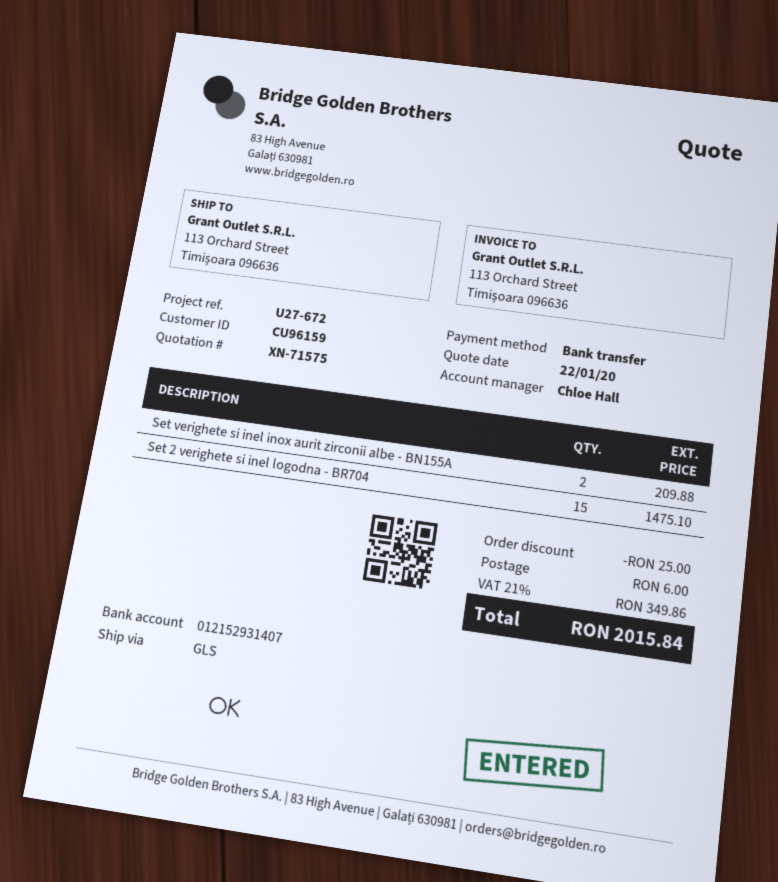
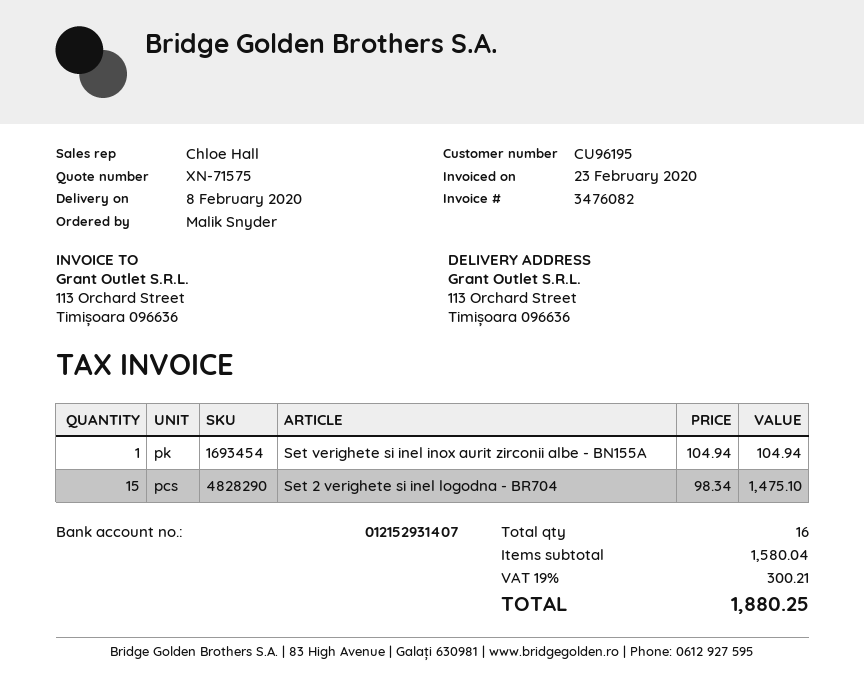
customer number: CU96159 -> CU96195
Set verighete si inel inox aurit zirconii albe - BN155A: 2 for 209.88 -> 1 for 104.94
discount: 25.00 -> none
shipping: 6.00 -> none
tax: 21% = 349.86 -> 19% = 300.21
total: 2015.84 -> 1880.25

